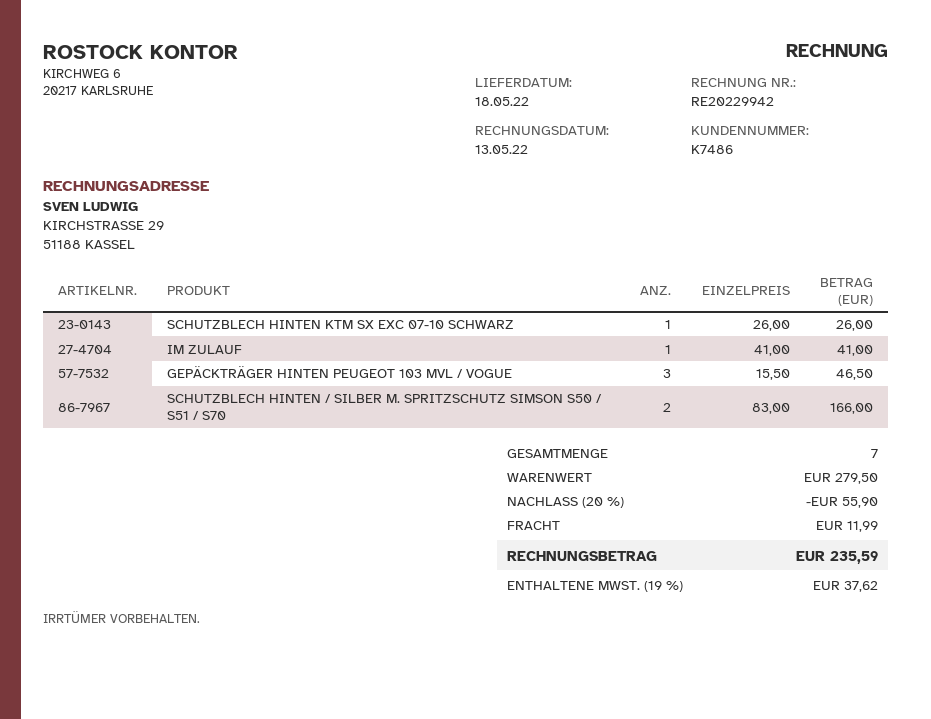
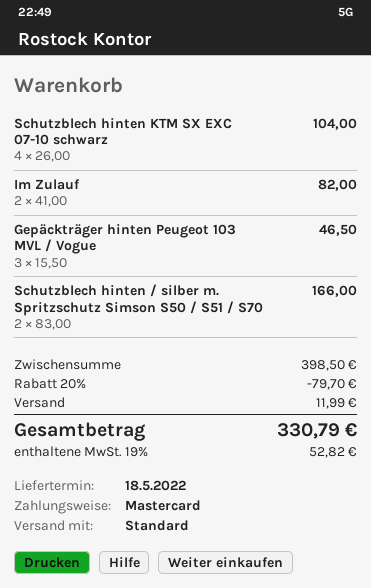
SCHUTZBLECH HINTEN KTM SX EXC 07-10 SCHWARZ: 1 x 26.00 = 26.00 -> 4 x 26.00 = 104.00
IM ZULAUF: 1 x 41.00 = 41.00 -> 2 x 41.00 = 82.00
subtotal: 279.50 -> 398.50
discount: 20% = 55.90 -> 20% = 79.70
tax: 19% = 37.62 -> 19% = 52.82
total: 235.59 -> 330.79

